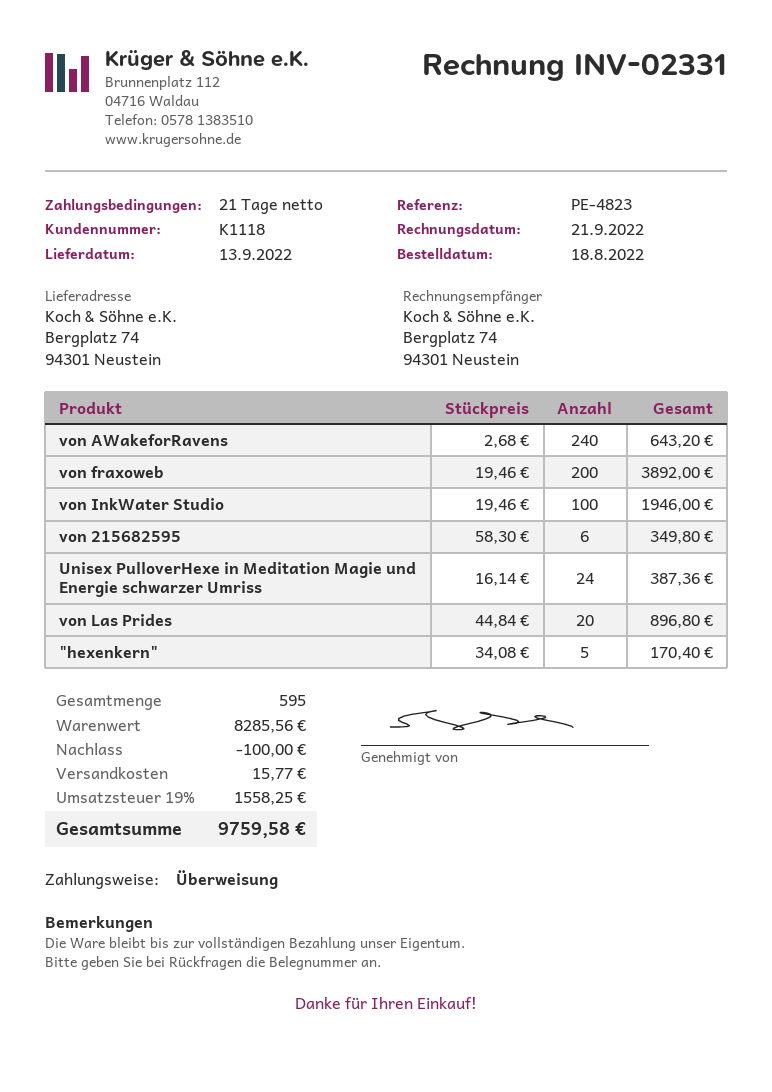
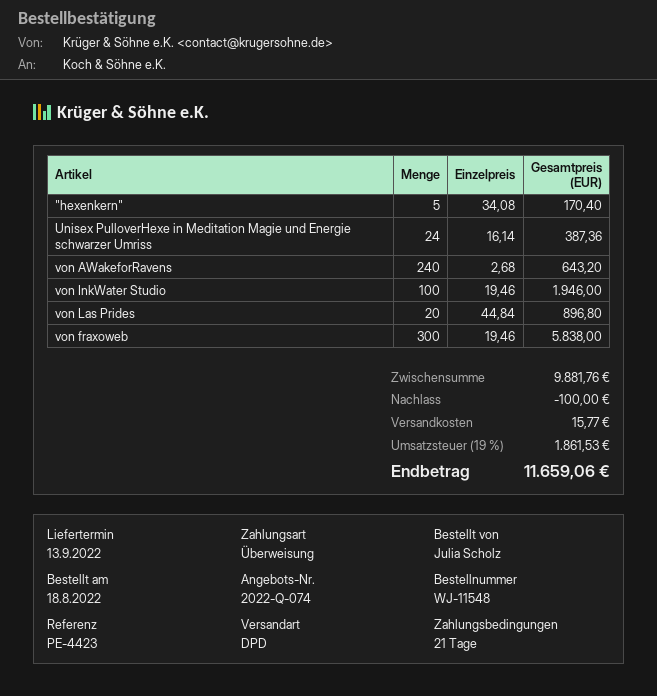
reference: PE-4823 -> PE-4423
von fraxoweb: 200 x 19.46 = 3892.00 -> 300 x 19.46 = 5838.00
von 215682595: 6 x 58.30 = 349.80 -> none
subtotal: 8285.56 -> 9881.76
tax: 19% = 1558.25 -> 19% = 1861.53
total: 9759.58 -> 11659.06

